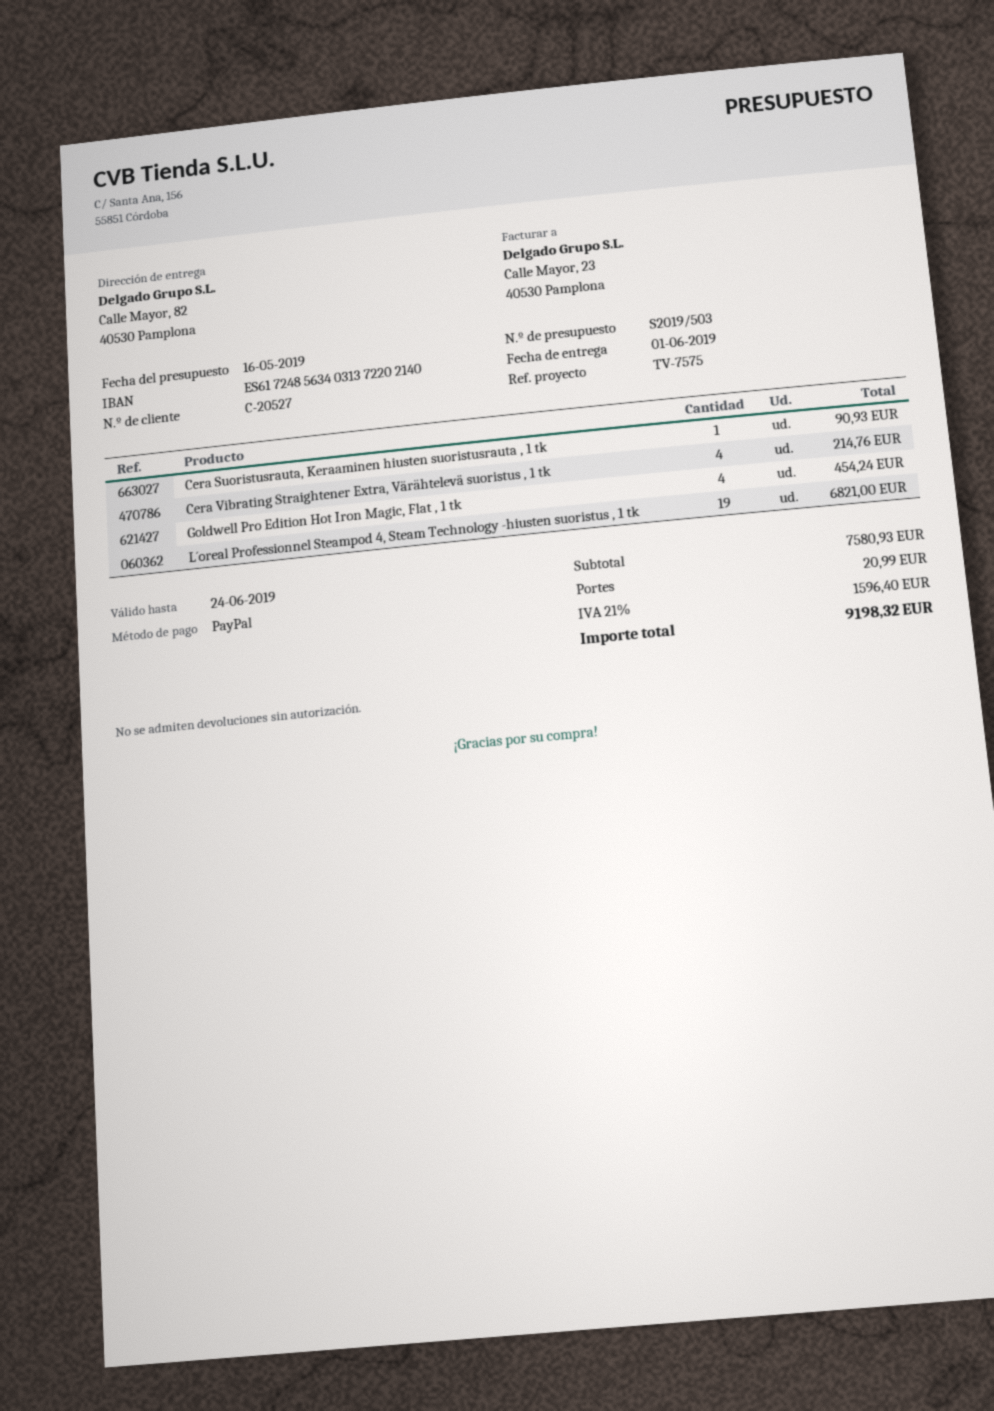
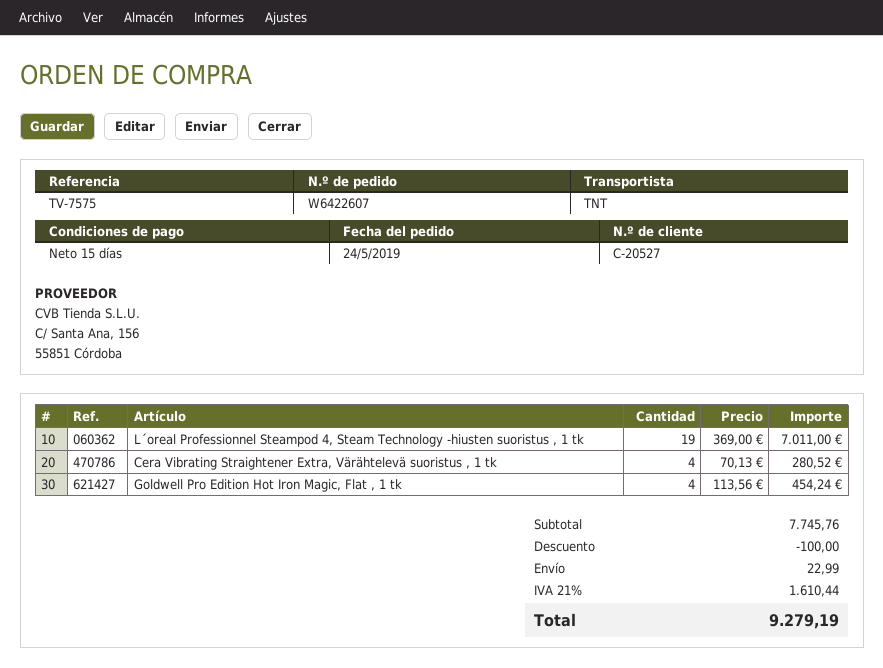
Cera Suoristusrauta, Keraaminen hiusten suoristusrauta , 1 tk: 1 for 90.93 -> none
Cera Vibrating Straightener Extra, Värähtelevä suoristus , 1 tk: 4 for 214.76 -> 4 for 280.52
L´oreal Professionnel Steampod 4, Steam Technology -hiusten suoristus , 1 tk: 19 for 6821.00 -> 19 for 7011.00
subtotal: 7580.93 -> 7745.76
discount: none -> 100.00
shipping: 20.99 -> 22.99
tax: 21% = 1596.40 -> 21% = 1610.44
total: 9198.32 -> 9279.19

